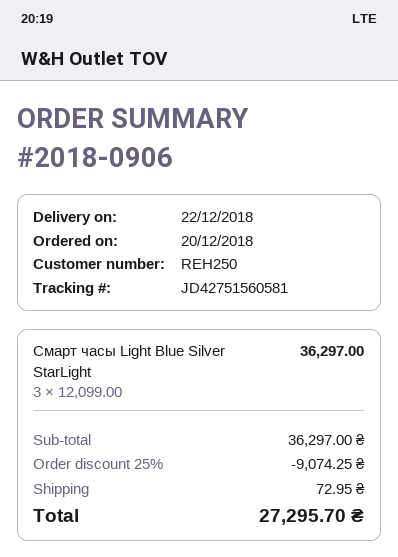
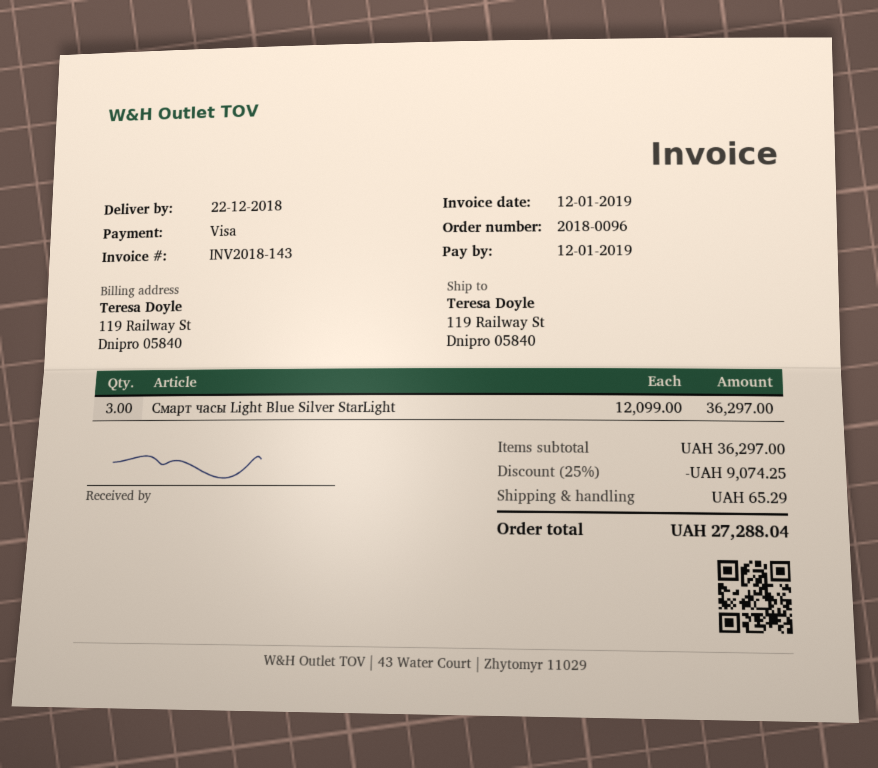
order number: 2018-0906 -> 2018-0096
shipping: 72.95 -> 65.29
total: 27295.70 -> 27288.04

